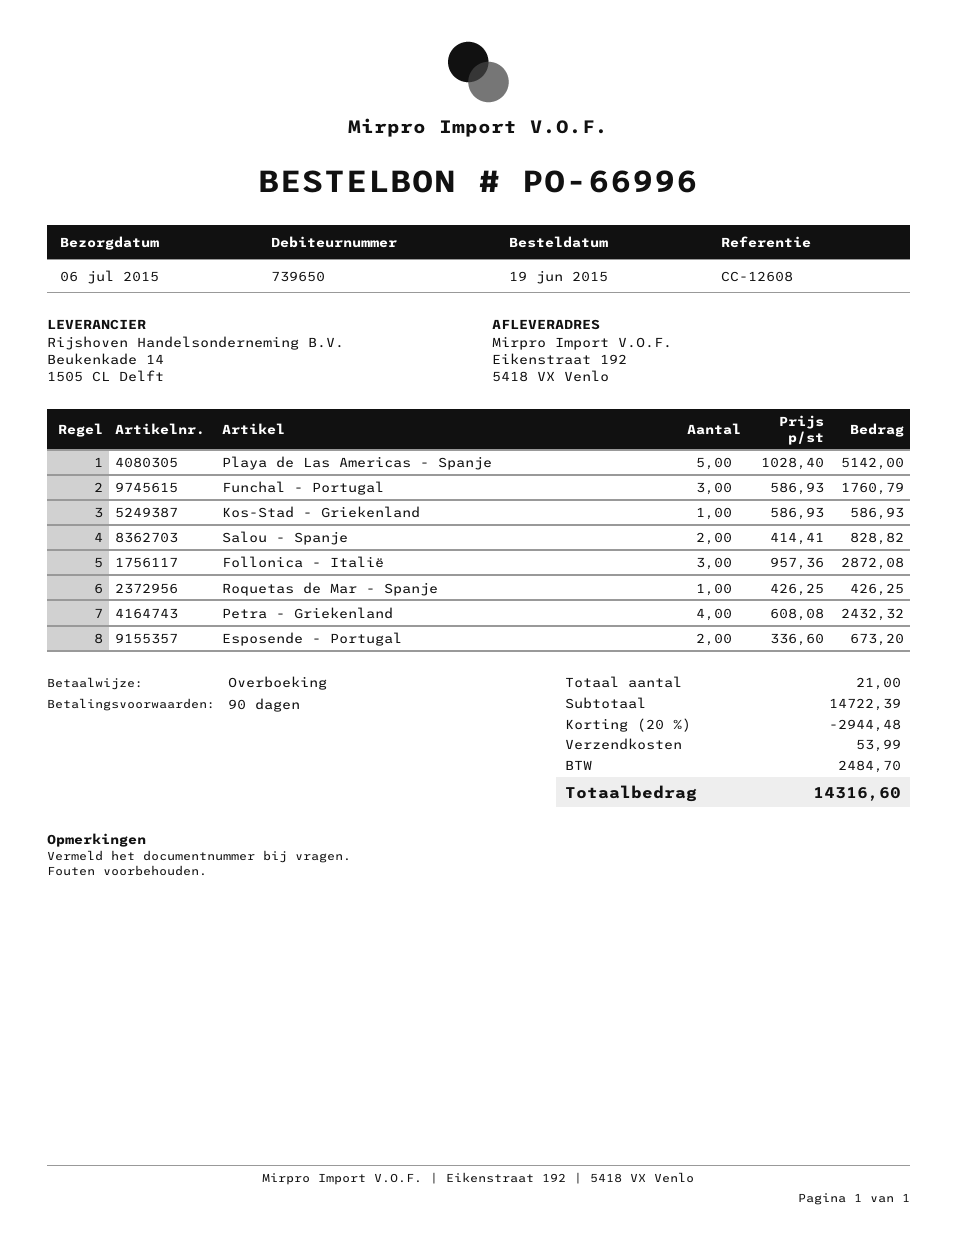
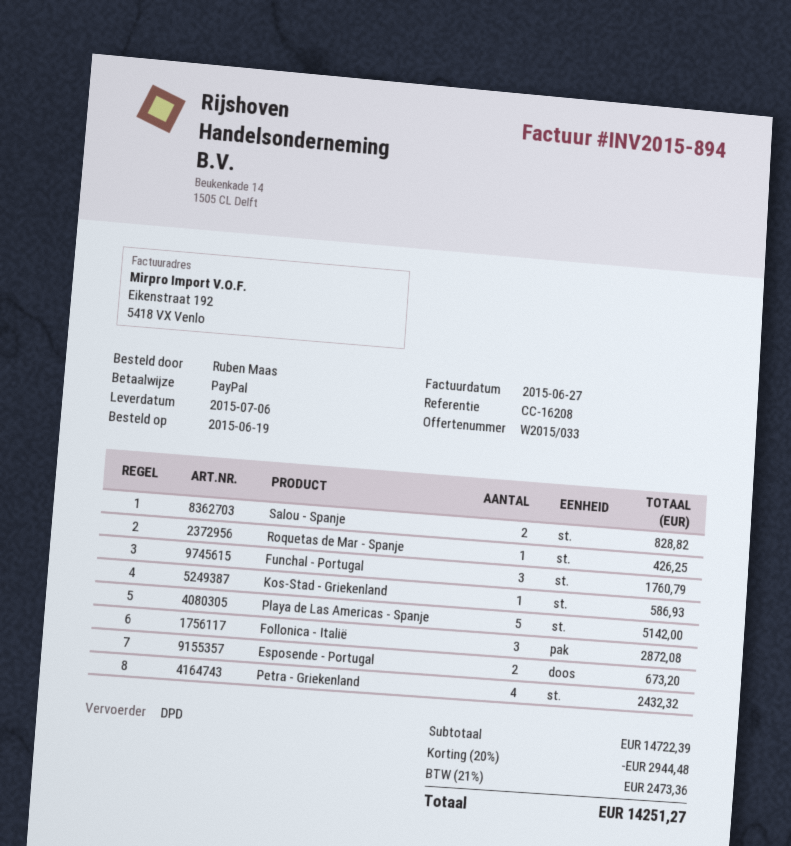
reference: CC-12608 -> CC-16208
payment method: bank transfer -> PayPal
shipping: 53.99 -> none
tax: 2484.70 -> 2473.36
total: 14316.60 -> 14251.27

